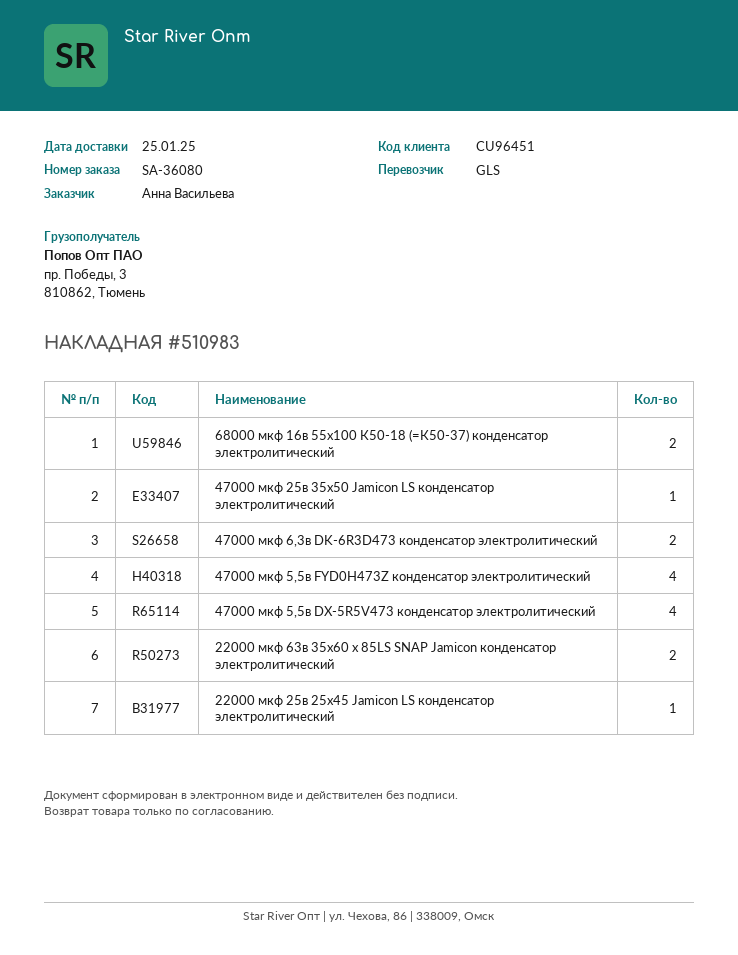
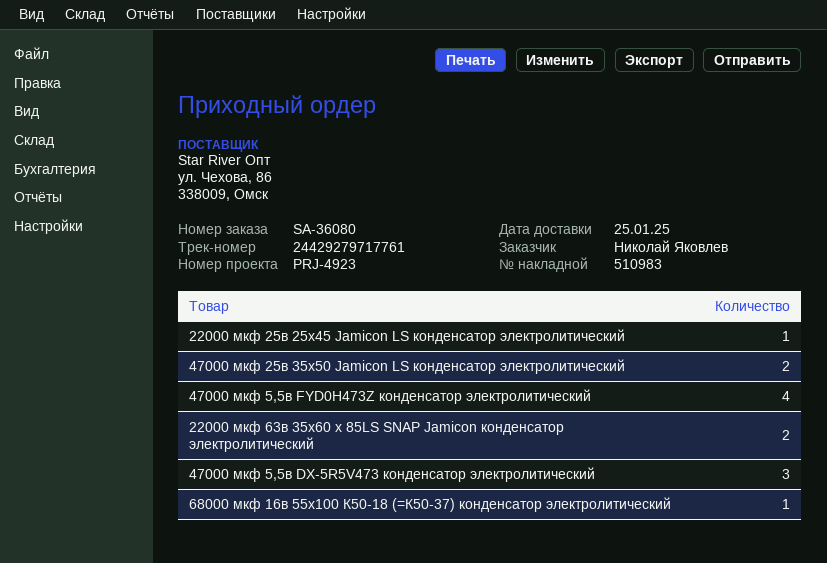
ordered by: Анна Васильева -> Николай Яковлев
68000 мкф 16в 55х100 К50-18 (=К50-37) конденсатор электролитический: 2 -> 1
47000 мкф 25в 35х50 Jamicon LS конденсатор электролитический: 1 -> 2
47000 мкф 6,3в DK-6R3D473 конденсатор электролитический: 2 -> none
47000 мкф 5,5в DX-5R5V473 конденсатор электролитический: 4 -> 3

